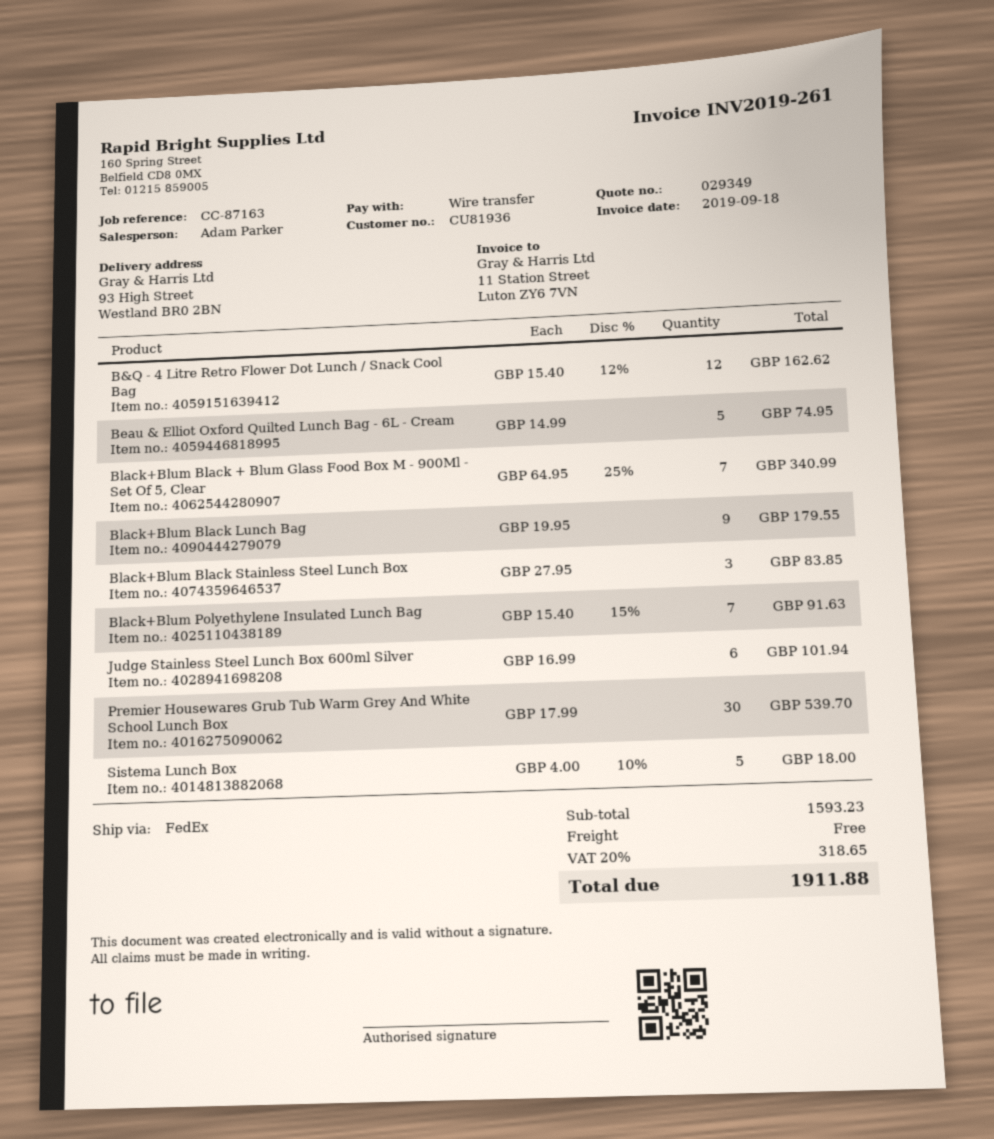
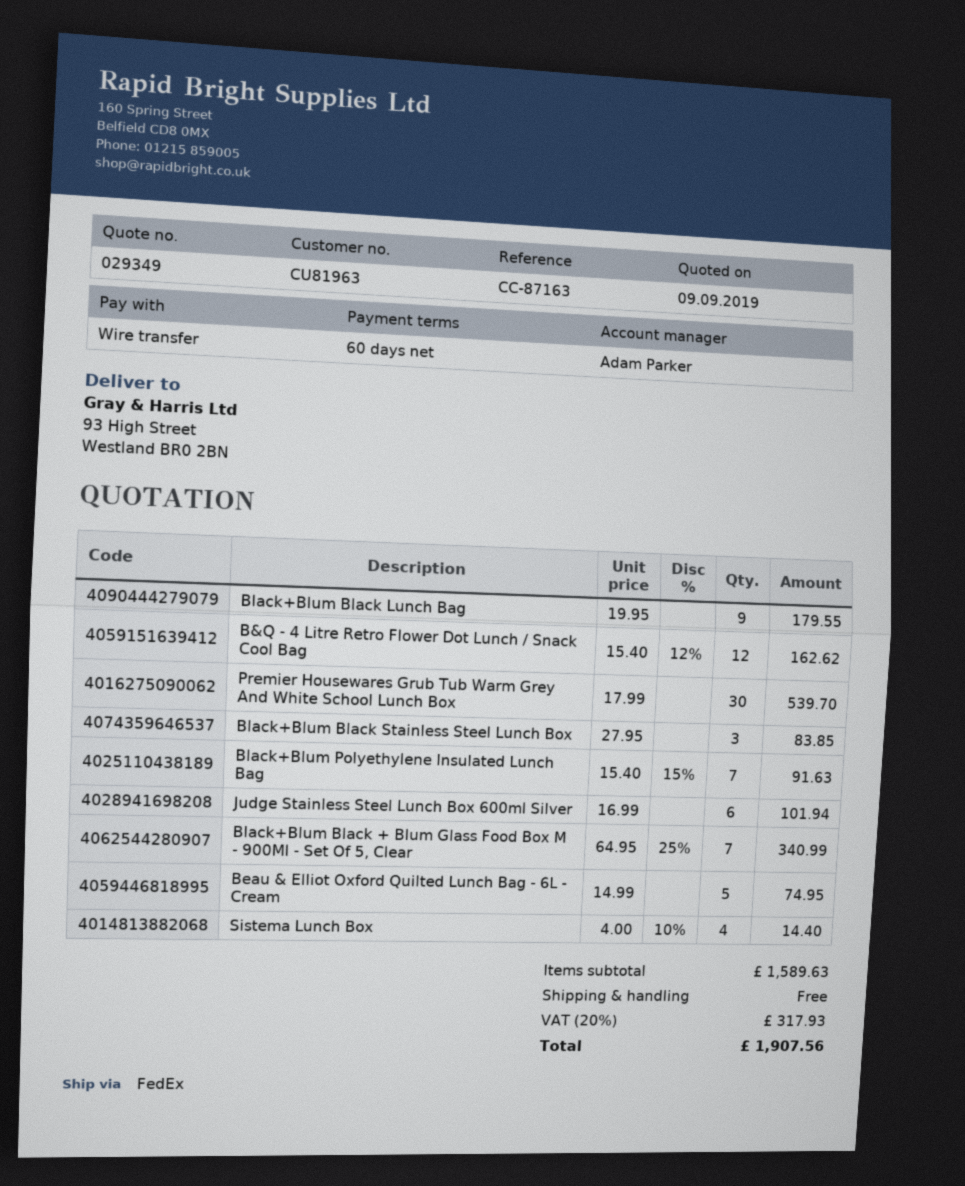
customer number: CU81936 -> CU81963
Sistema Lunch Box: 5 x 4.00 - 10% = 18.00 -> 4 x 4.00 - 10% = 14.40
subtotal: 1593.23 -> 1589.63
tax: 20% = 318.65 -> 20% = 317.93
total: 1911.88 -> 1907.56

